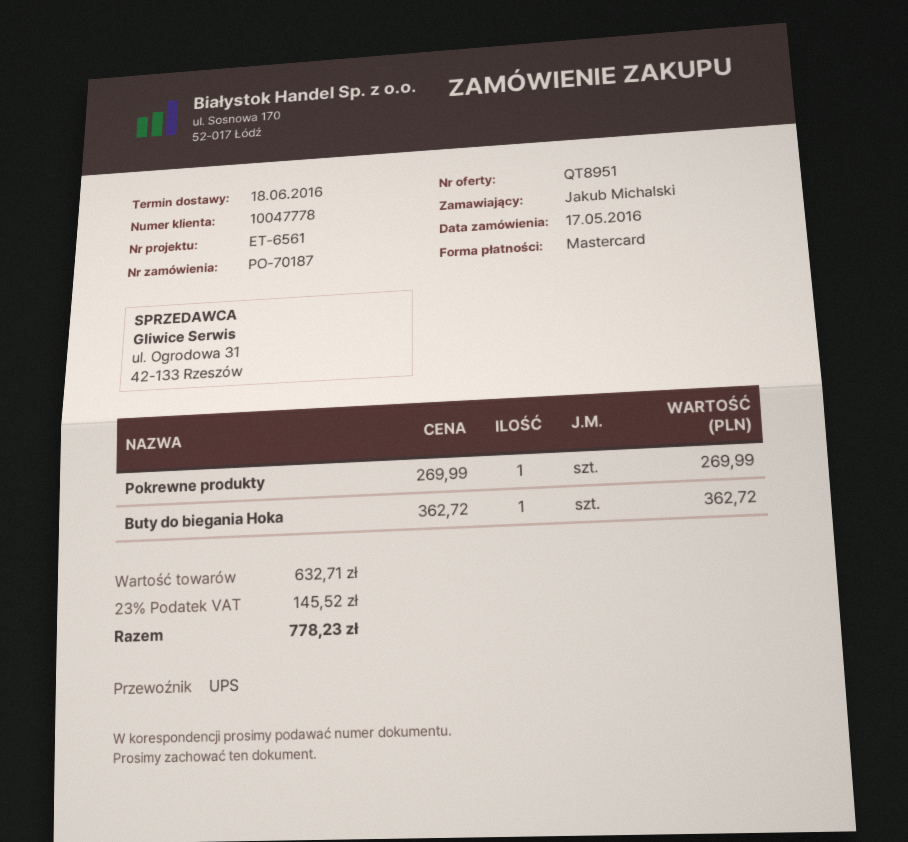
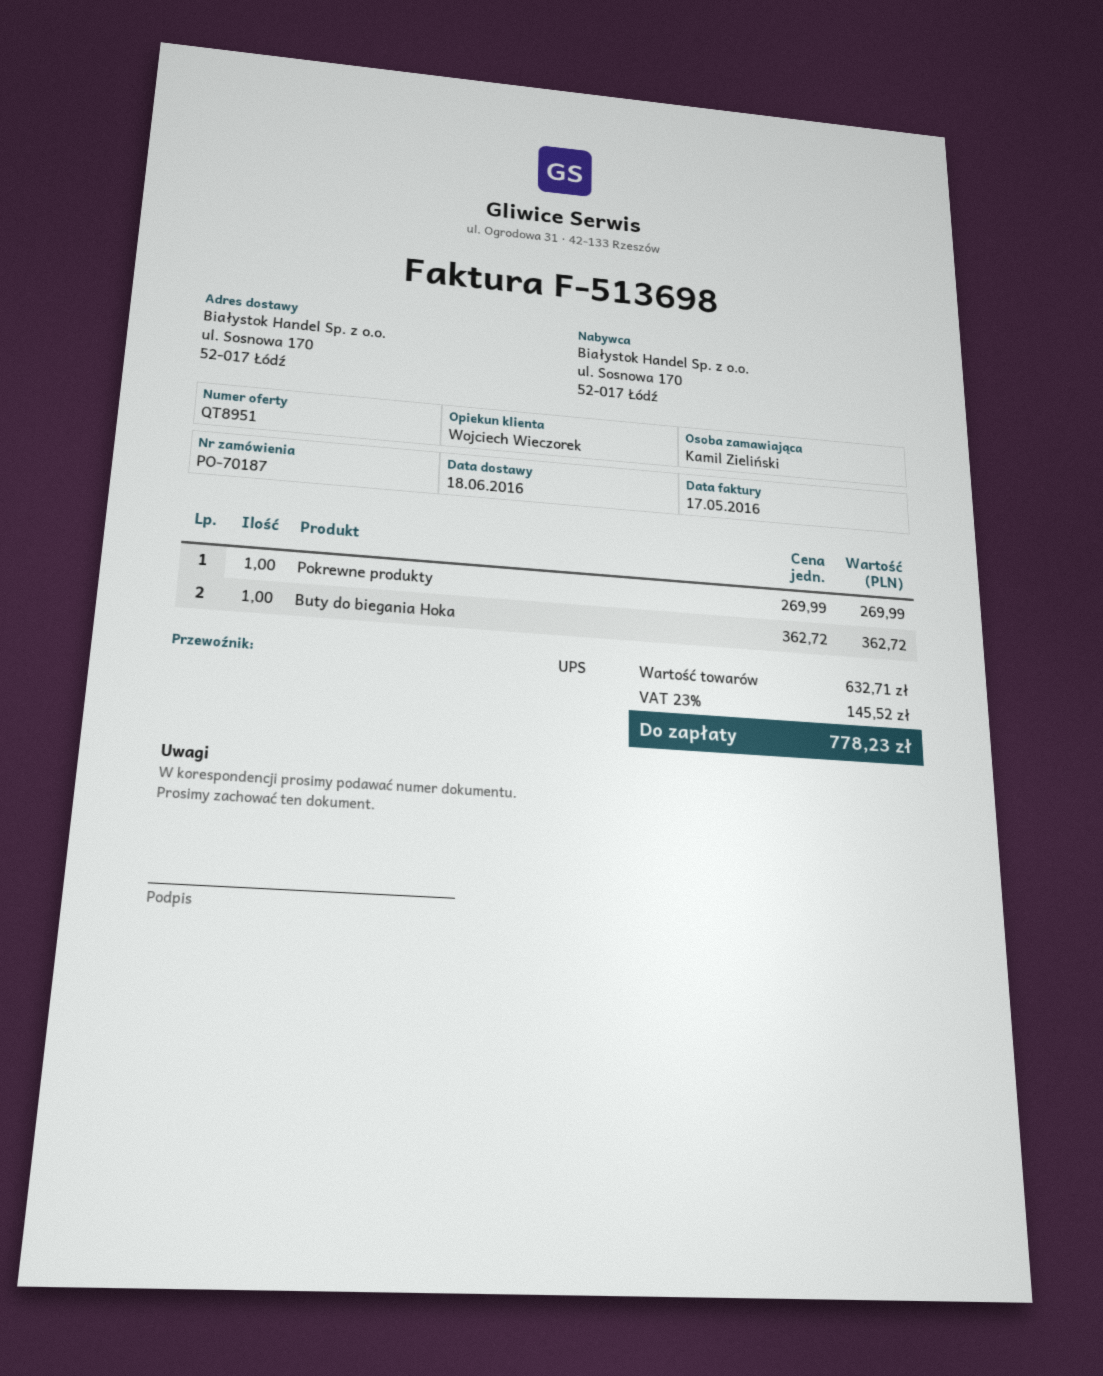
ordered by: Jakub Michalski -> Kamil Zieliński

